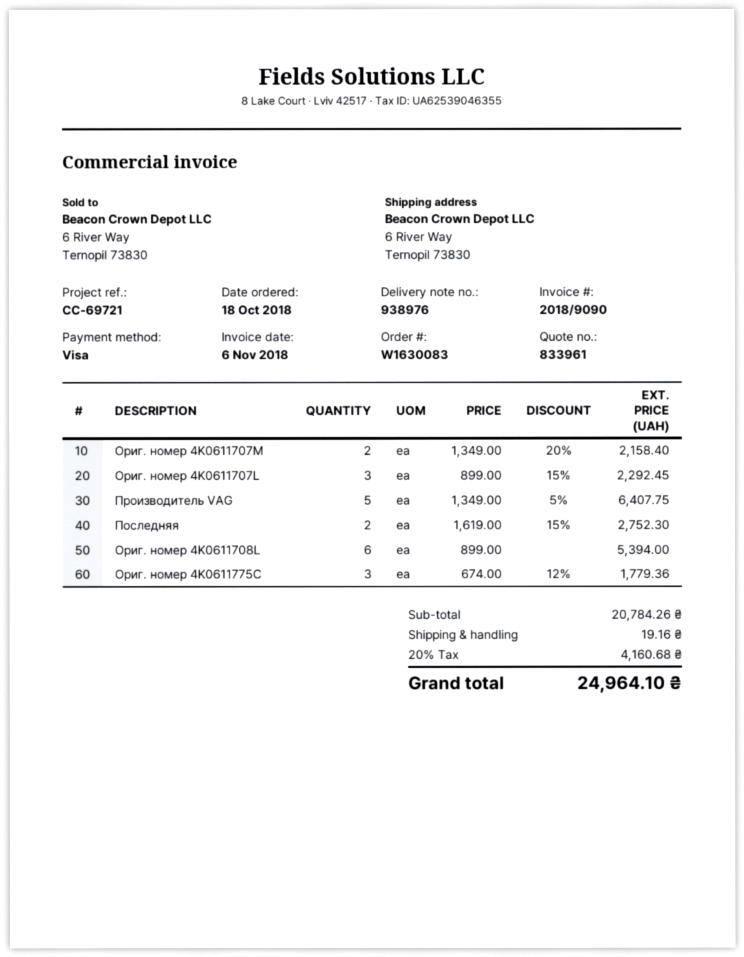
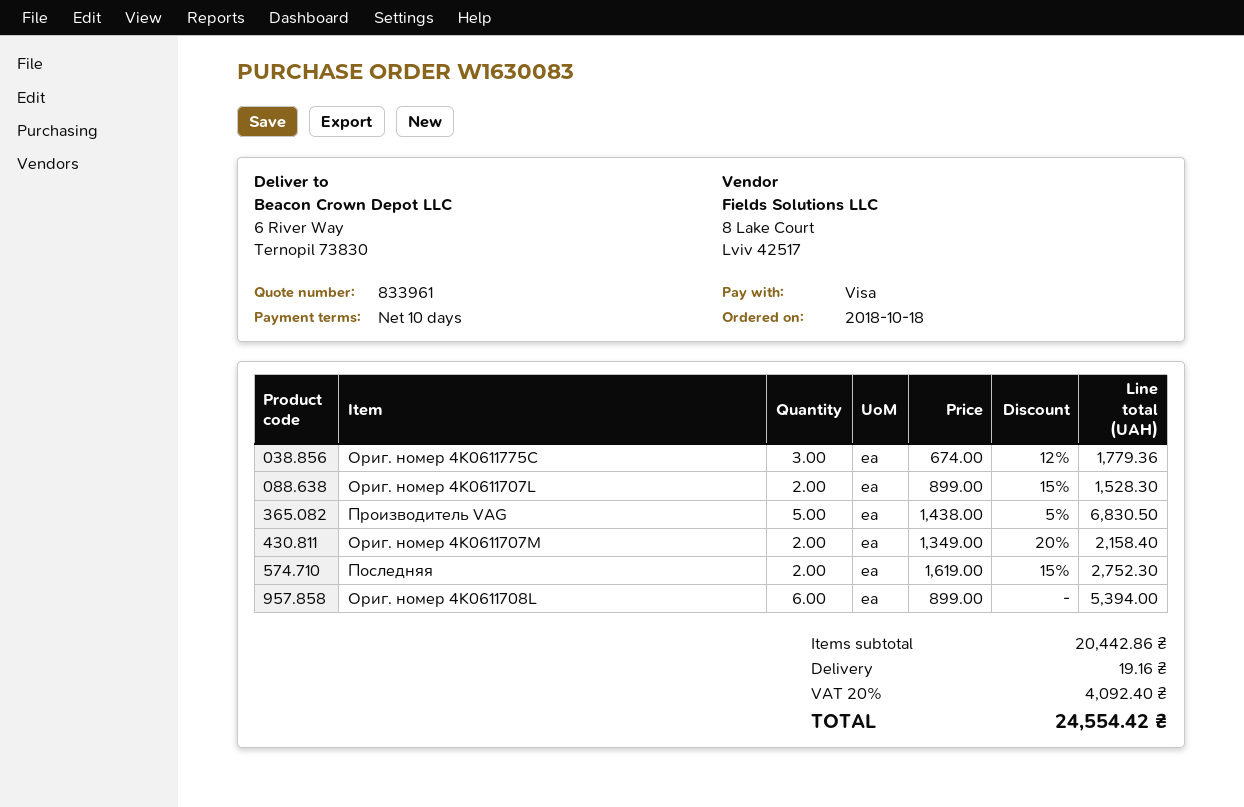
Ориг. номер 4K0611707L: 3 x 899.00 - 15% = 2292.45 -> 2 x 899.00 - 15% = 1528.30
Производитель VAG: 5 x 1349.00 - 5% = 6407.75 -> 5 x 1438.00 - 5% = 6830.50
subtotal: 20784.26 -> 20442.86
tax: 20% = 4160.68 -> 20% = 4092.40
total: 24964.10 -> 24554.42

